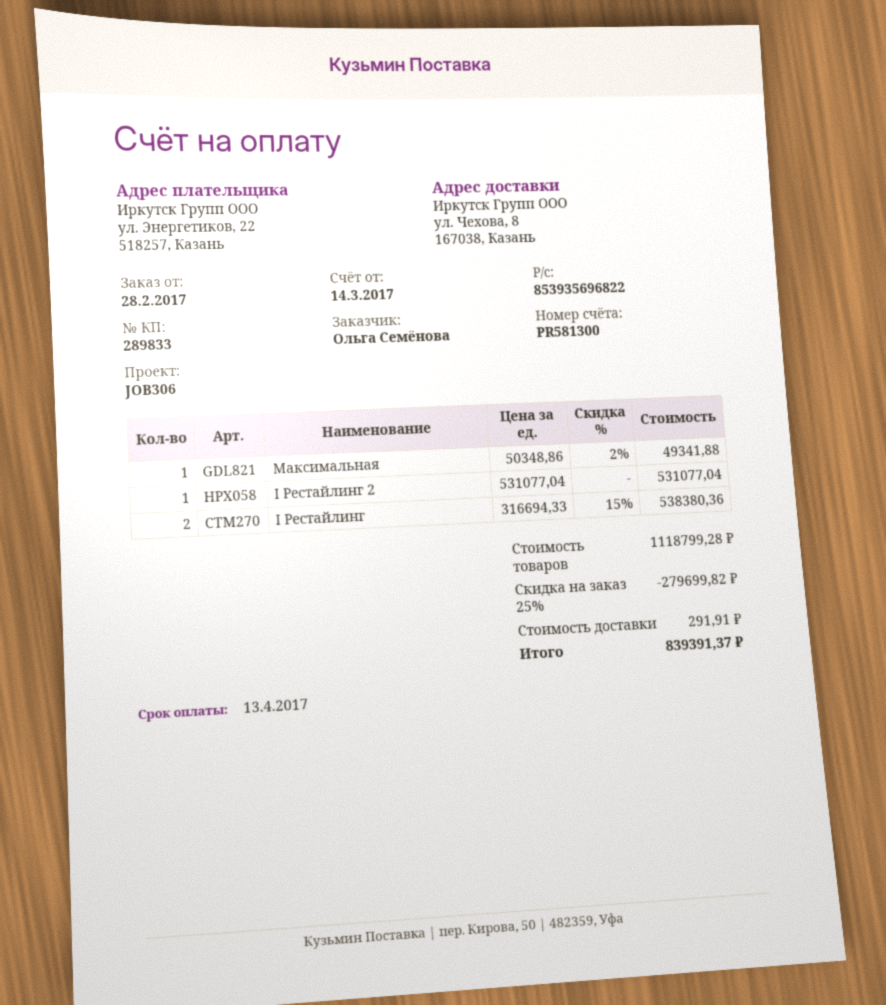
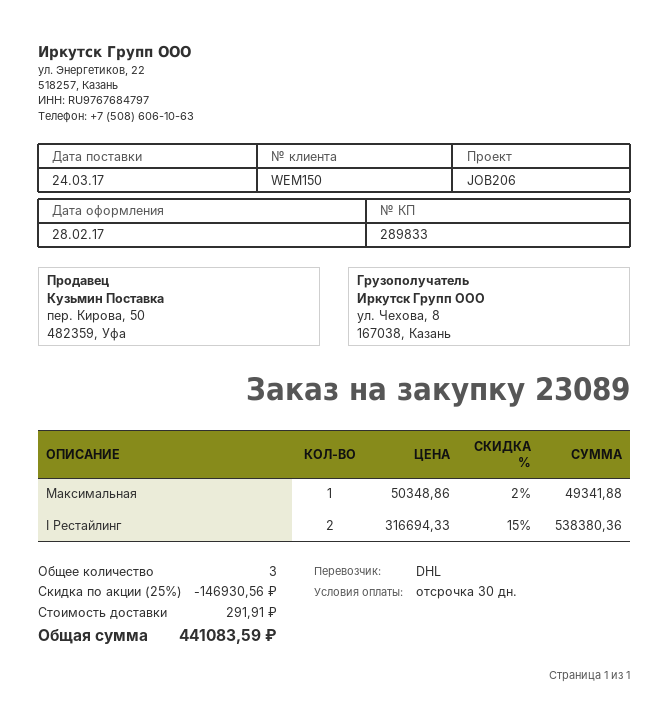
reference: JOB306 -> JOB206
I Рестайлинг 2: 1 x 531077.04 = 531077.04 -> none
discount: 25% = 279699.82 -> 25% = 146930.56
total: 839391.37 -> 441083.59

